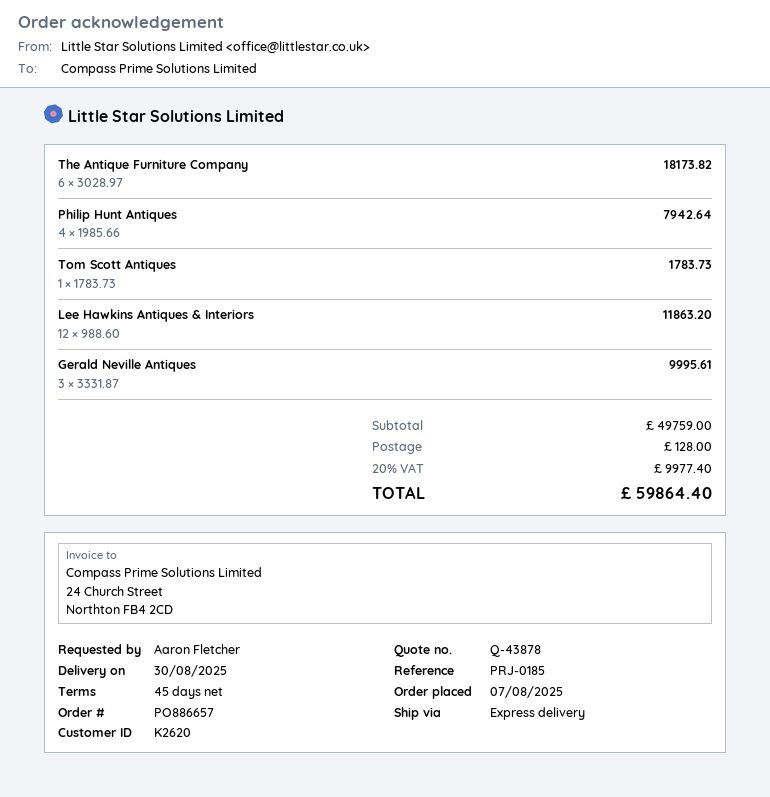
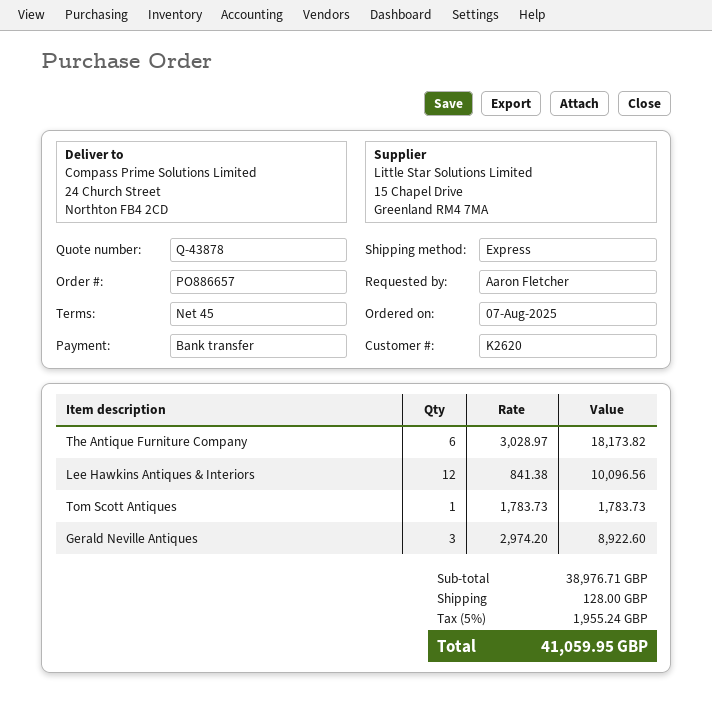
Philip Hunt Antiques: 4 x 1985.66 = 7942.64 -> none
Lee Hawkins Antiques & Interiors: 12 x 988.60 = 11863.20 -> 12 x 841.38 = 10096.56
Gerald Neville Antiques: 3 x 3331.87 = 9995.61 -> 3 x 2974.20 = 8922.60
subtotal: 49759.00 -> 38976.71
tax: 20% = 9977.40 -> 5% = 1955.24
total: 59864.40 -> 41059.95

